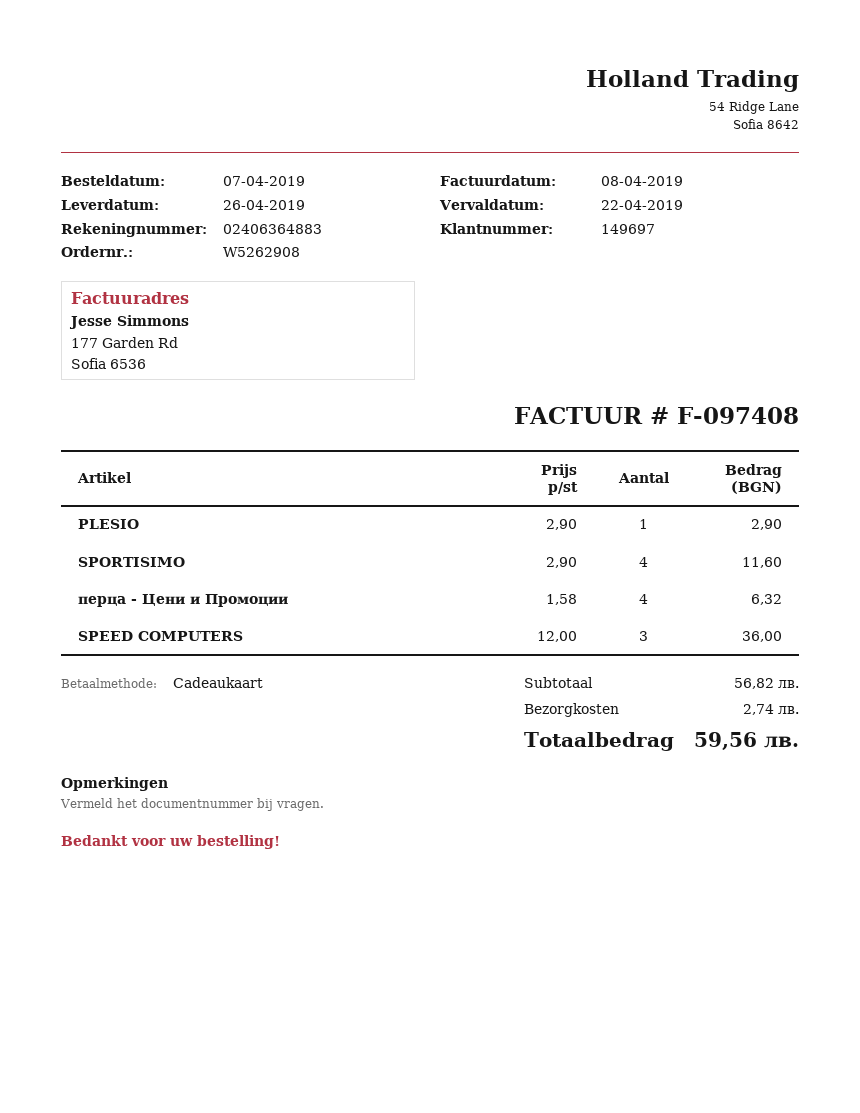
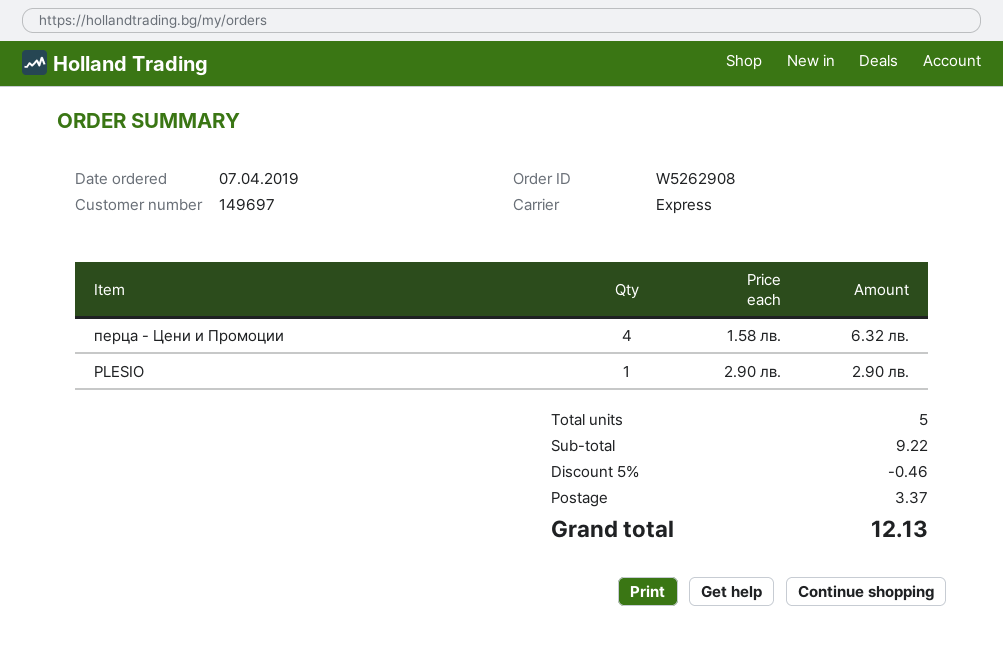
SPORTISIMO: 4 x 2.90 = 11.60 -> none
SPEED COMPUTERS: 3 x 12.00 = 36.00 -> none
subtotal: 56.82 -> 9.22
discount: none -> 5% = 0.46
shipping: 2.74 -> 3.37
total: 59.56 -> 12.13

